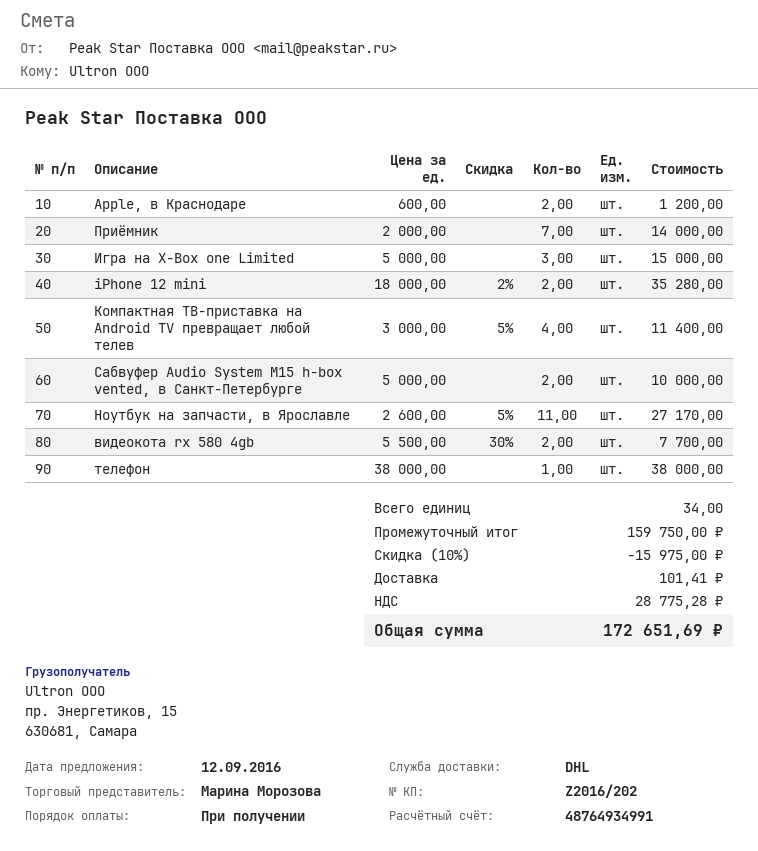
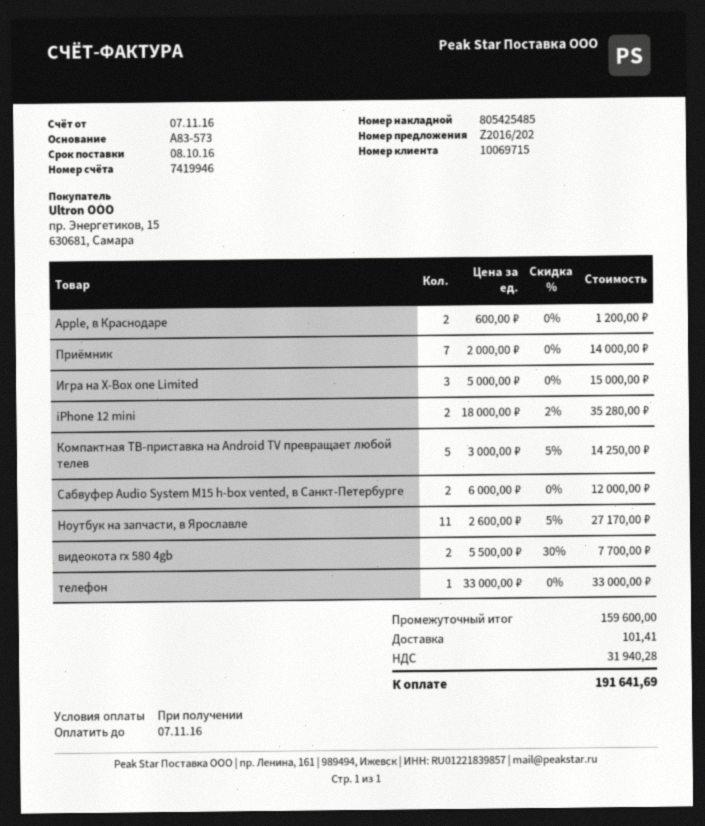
Компактная ТВ-приставка на Android TV превращает любой телев: 4 x 3000.00 - 5% = 11400.00 -> 5 x 3000.00 - 5% = 14250.00
Сабвуфер Audio System M15 h-box vented, в Санкт-Петербурге: 2 x 5000.00 = 10000.00 -> 2 x 6000.00 = 12000.00
телефон: 1 x 38000.00 = 38000.00 -> 1 x 33000.00 = 33000.00
subtotal: 159750.00 -> 159600.00
discount: 10% = 15975.00 -> none
tax: 28775.28 -> 31940.28
total: 172651.69 -> 191641.69

